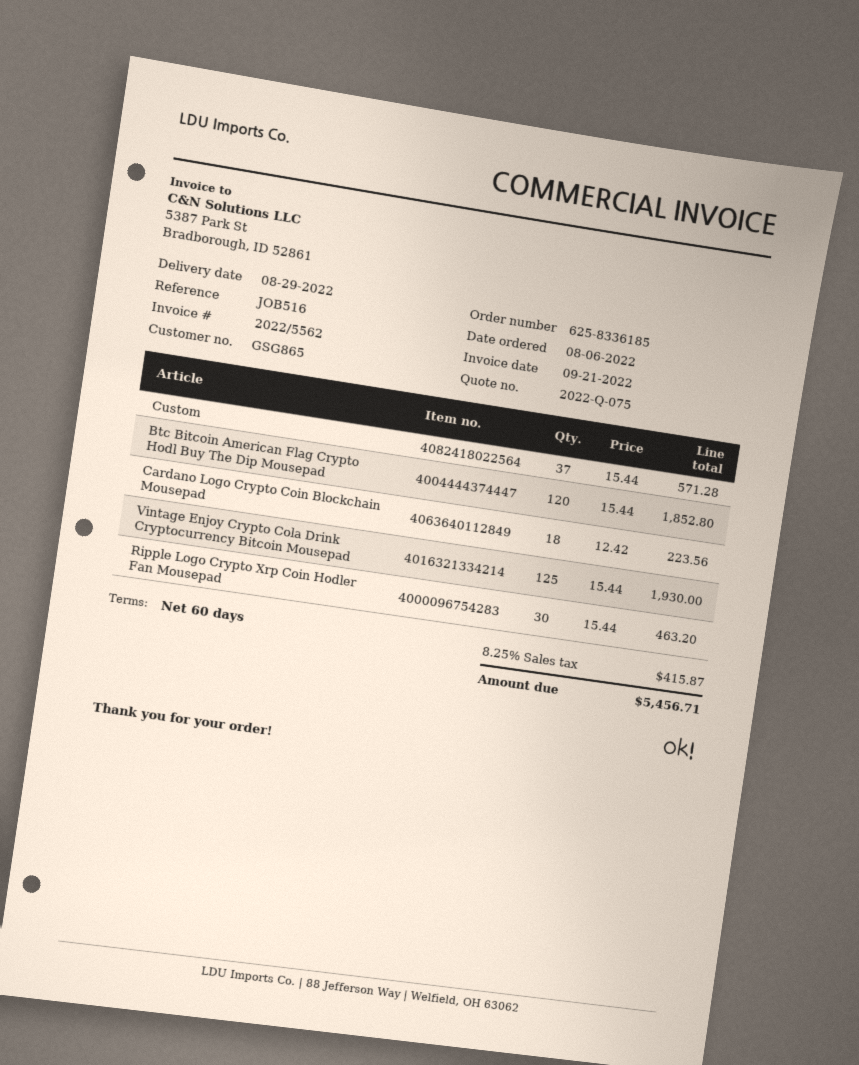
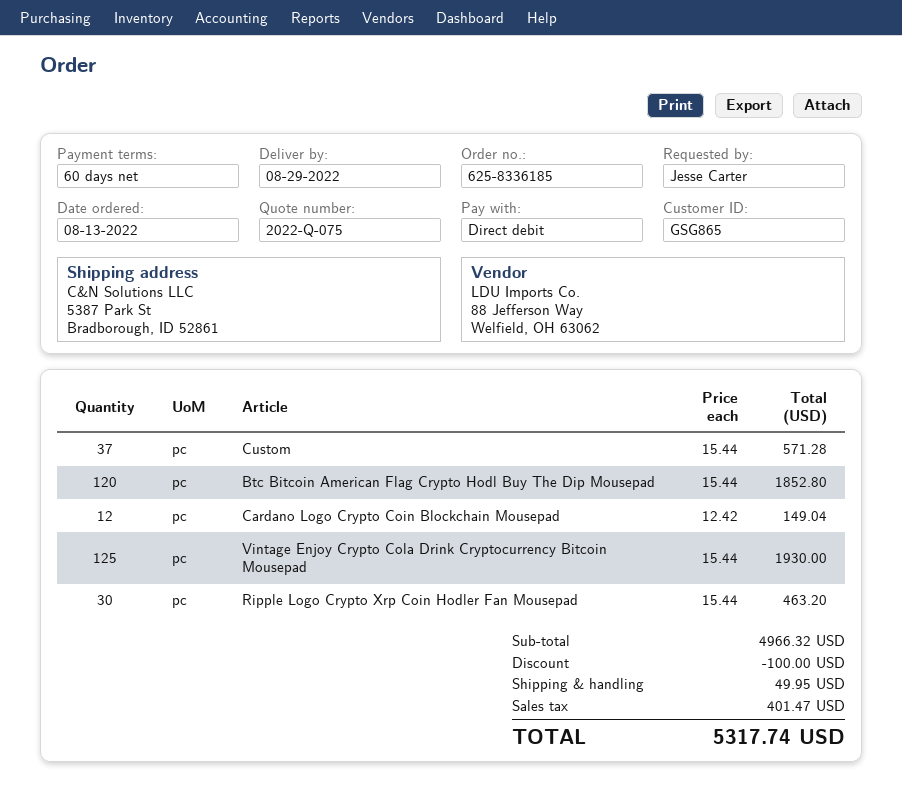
order date: 2022-08-06 -> 2022-08-13
Cardano Logo Crypto Coin Blockchain Mousepad: 18 x 12.42 = 223.56 -> 12 x 12.42 = 149.04
discount: none -> 100.00
shipping: none -> 49.95
tax: 415.87 -> 401.47
total: 5456.71 -> 5317.74

